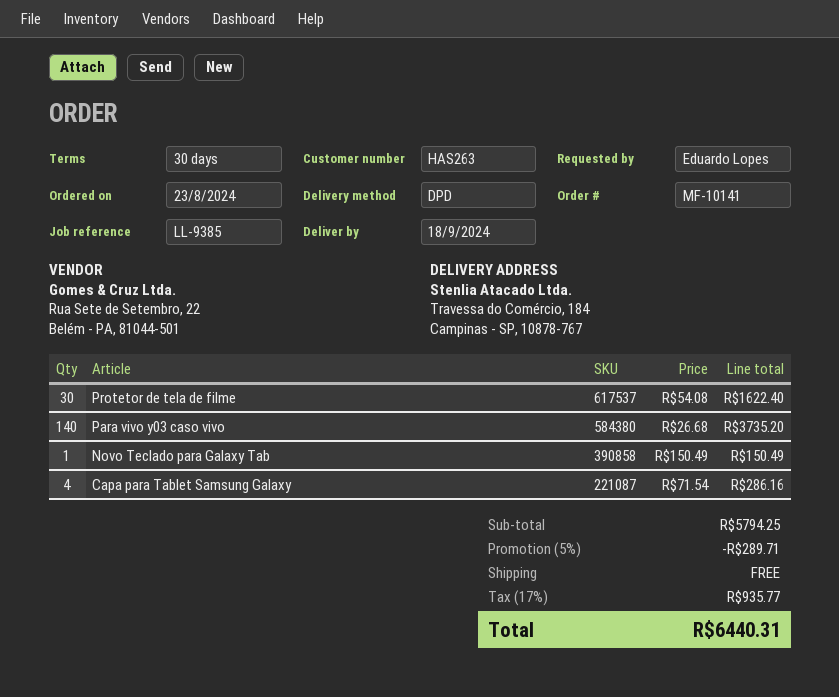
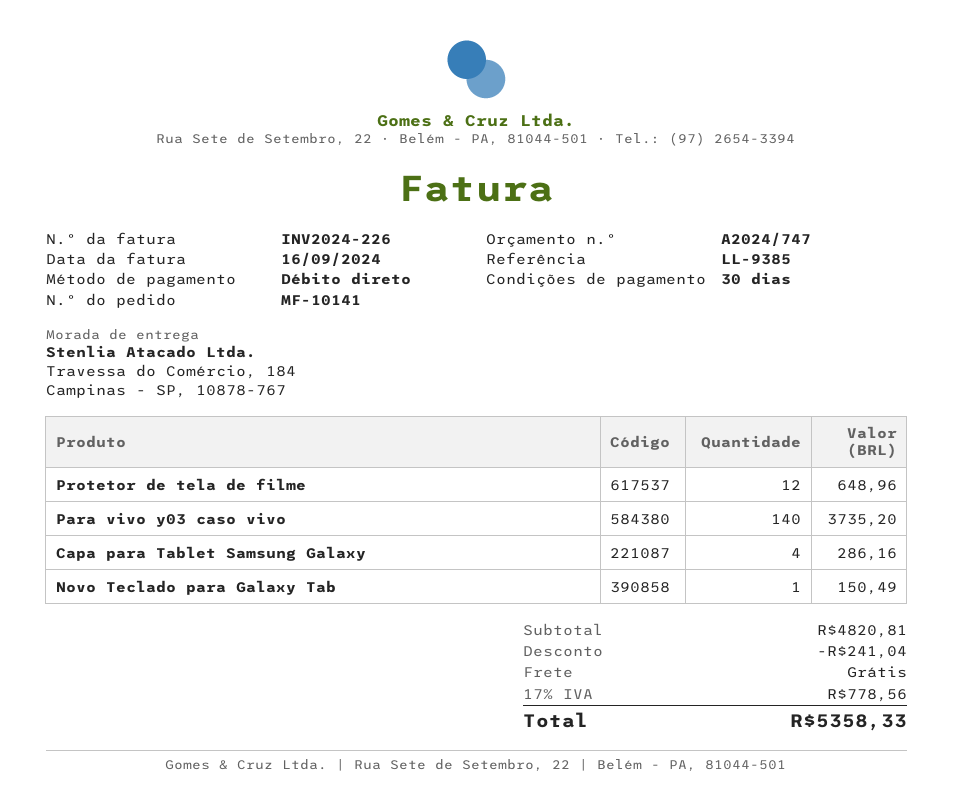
Protetor de tela de filme: 30 for 1622.40 -> 12 for 648.96
subtotal: 5794.25 -> 4820.81
discount: 289.71 -> 241.04
tax: 17% = 935.77 -> 17% = 778.56
total: 6440.31 -> 5358.33

